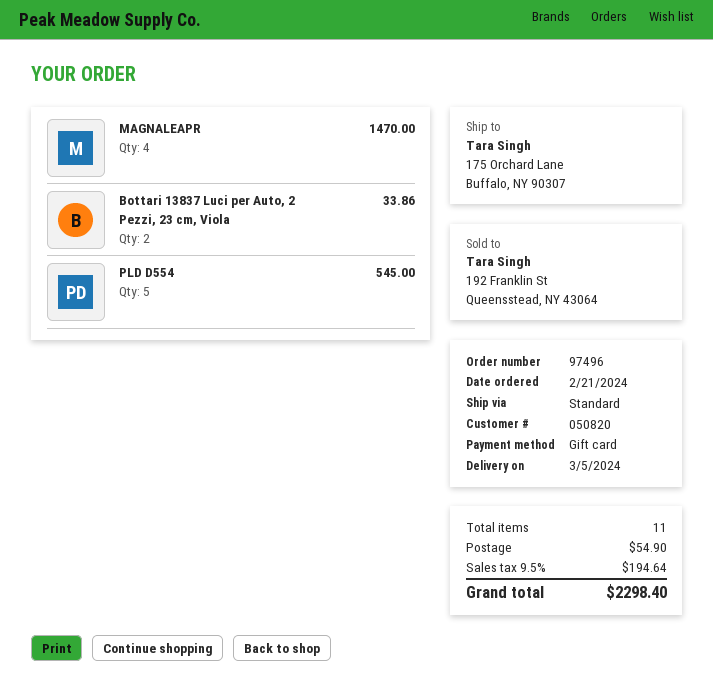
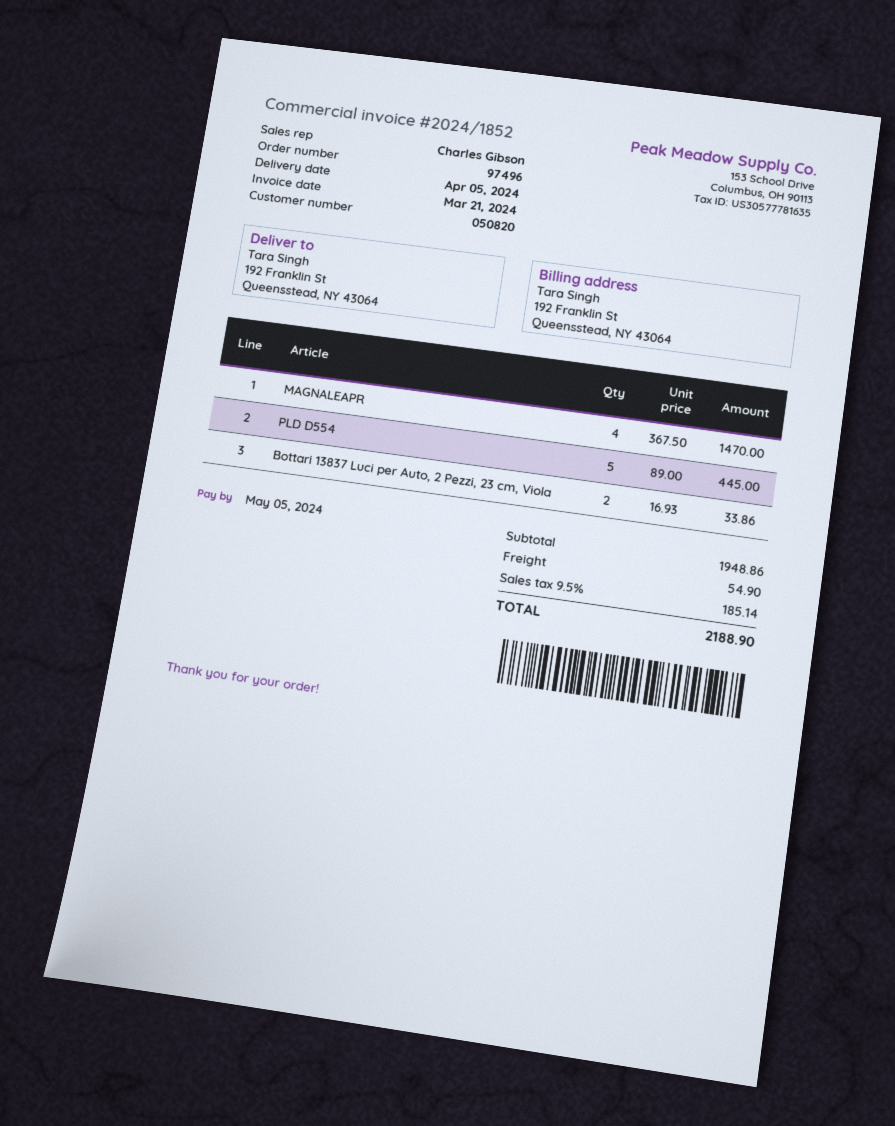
delivery date: 2024-03-05 -> 2024-04-05
ship to: 175 Orchard Lane, Buffalo, NY 90307 -> 192 Franklin St, Queensstead, NY 43064
PLD D554: 5 for 545.00 -> 5 for 445.00
tax: 9.5% = 194.64 -> 9.5% = 185.14
total: 2298.40 -> 2188.90

